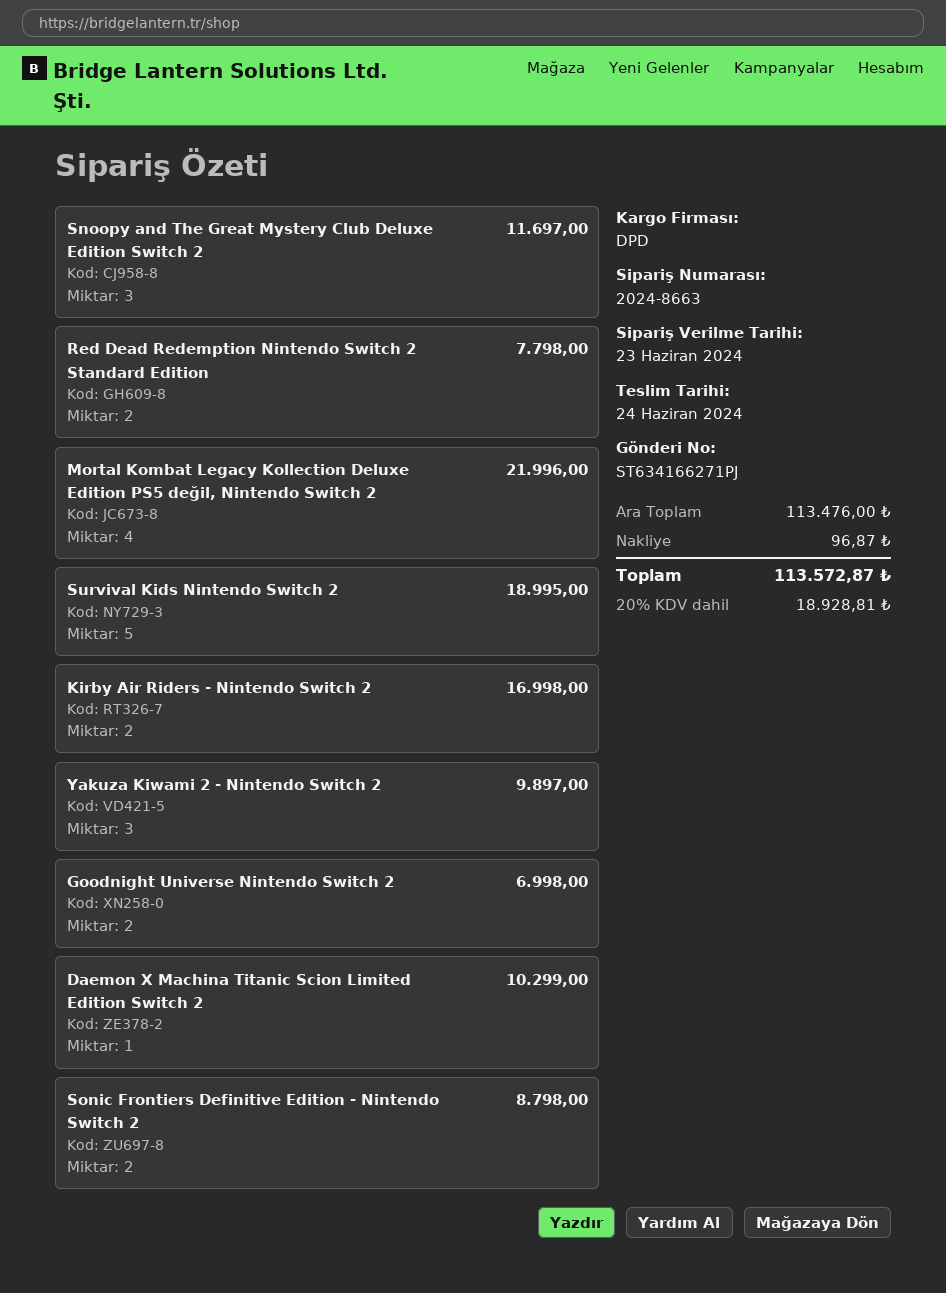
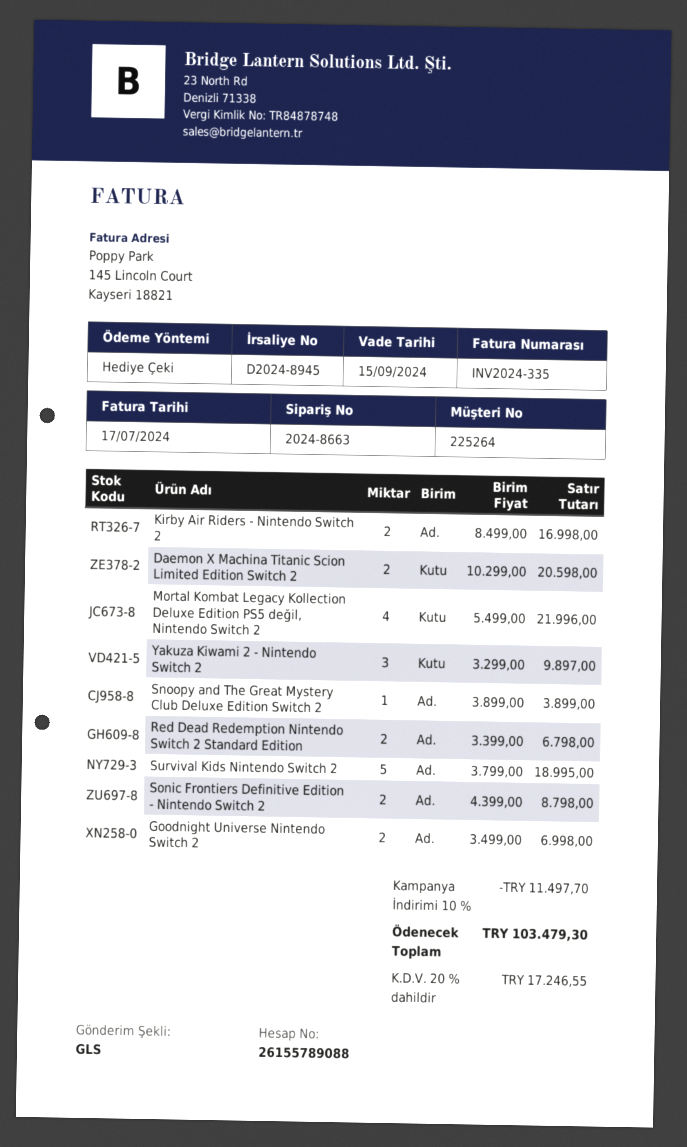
shipping method: DPD -> GLS
Snoopy and The Great Mystery Club Deluxe Edition Switch 2: 3 for 11697.00 -> 1 for 3899.00
Red Dead Redemption Nintendo Switch 2 Standard Edition: 2 for 7798.00 -> 2 for 6798.00
Daemon X Machina Titanic Scion Limited Edition Switch 2: 1 for 10299.00 -> 2 for 20598.00
discount: none -> 10% = 11497.70
shipping: 96.87 -> none
tax: 20% = 18928.81 -> 20% = 17246.55
total: 113572.87 -> 103479.30

